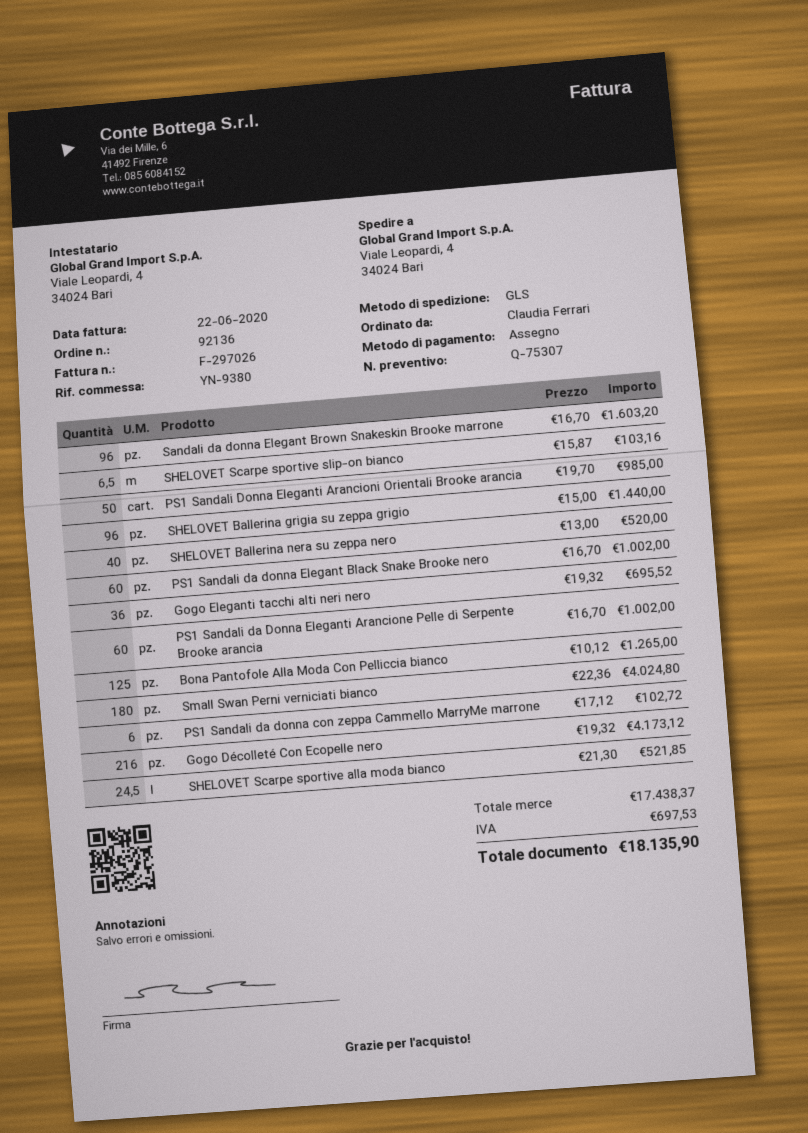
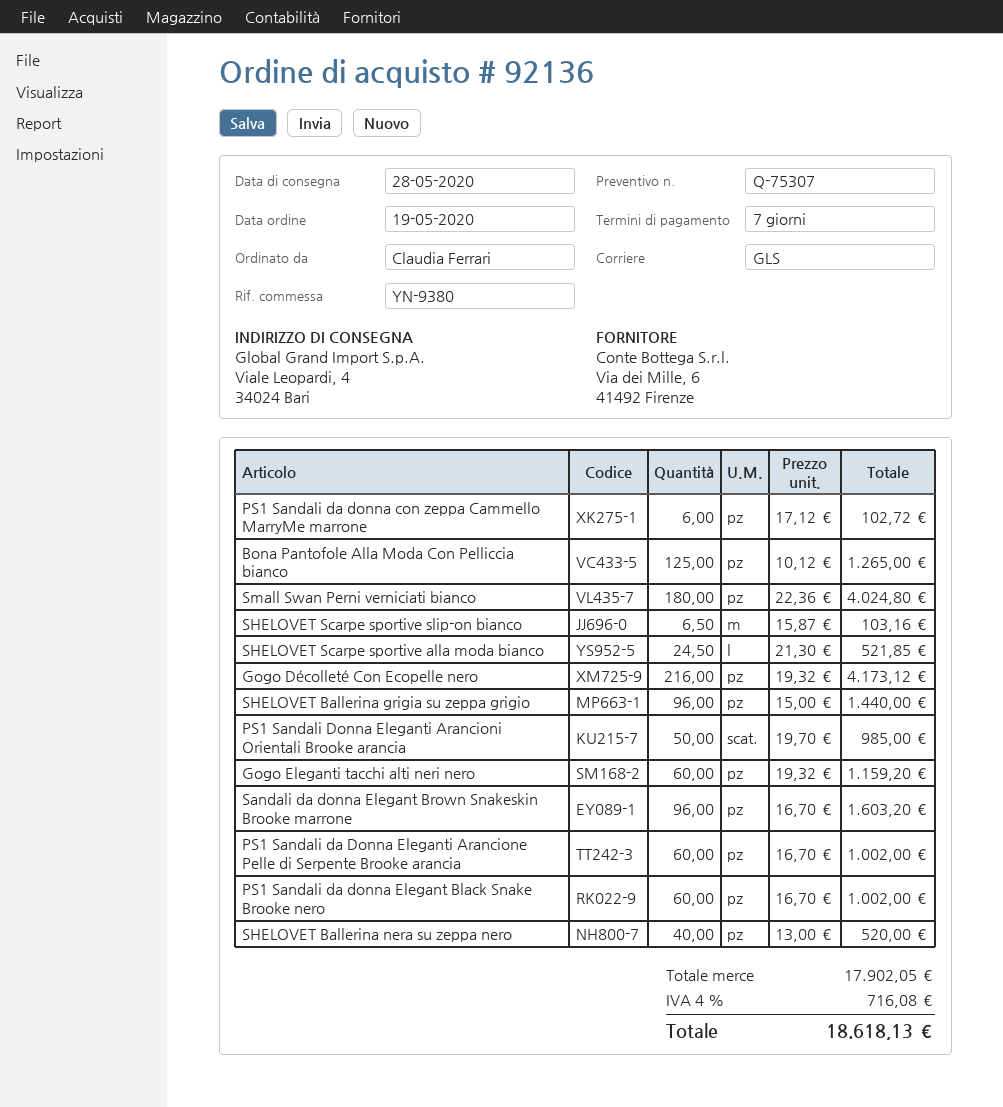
Gogo Eleganti tacchi alti neri nero: 36 x 19.32 = 695.52 -> 60 x 19.32 = 1159.20
subtotal: 17438.37 -> 17902.05
tax: 697.53 -> 716.08
total: 18135.90 -> 18618.13

